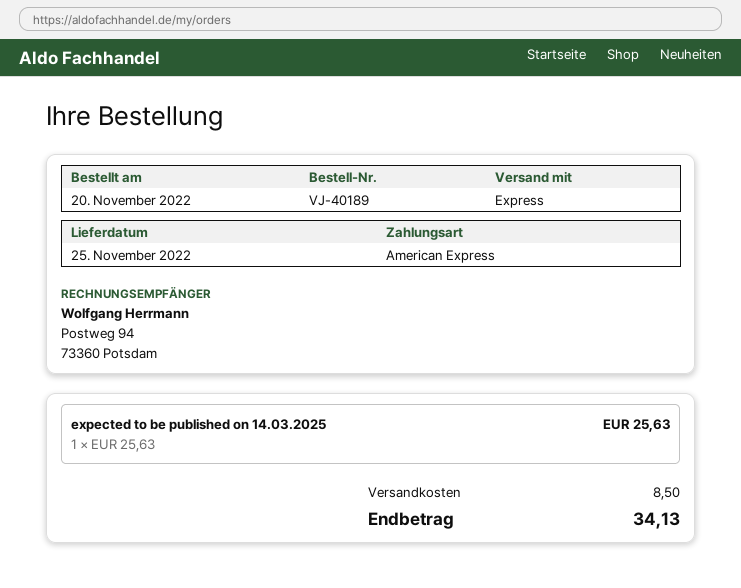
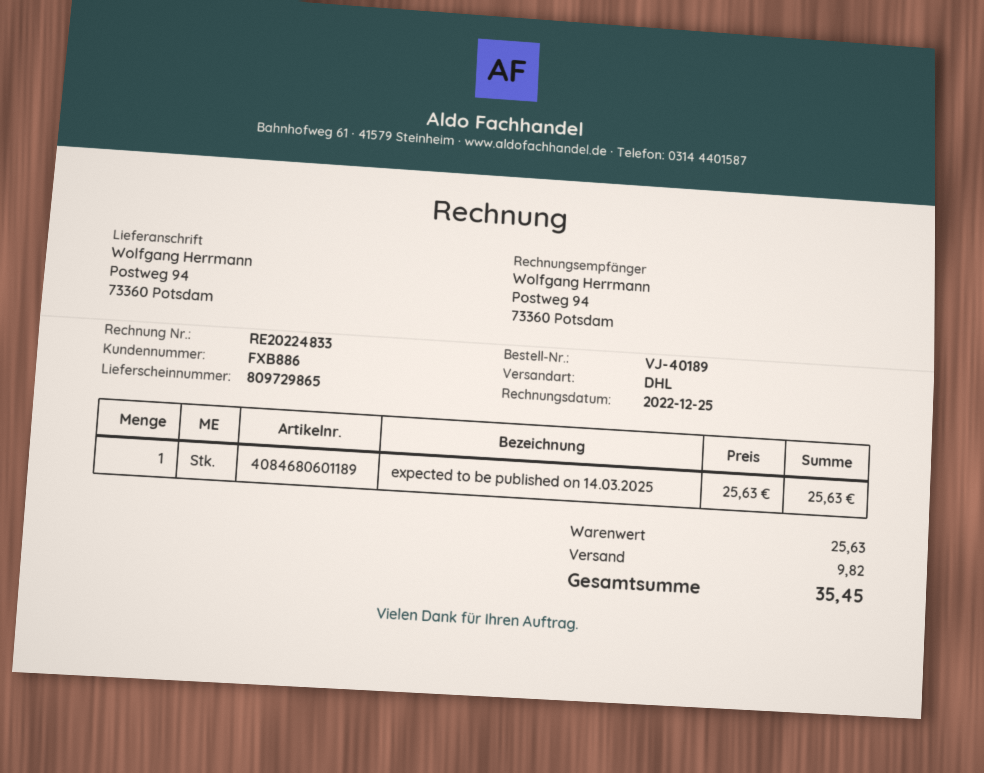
shipping method: express -> DHL
shipping: 8.50 -> 9.82
total: 34.13 -> 35.45

